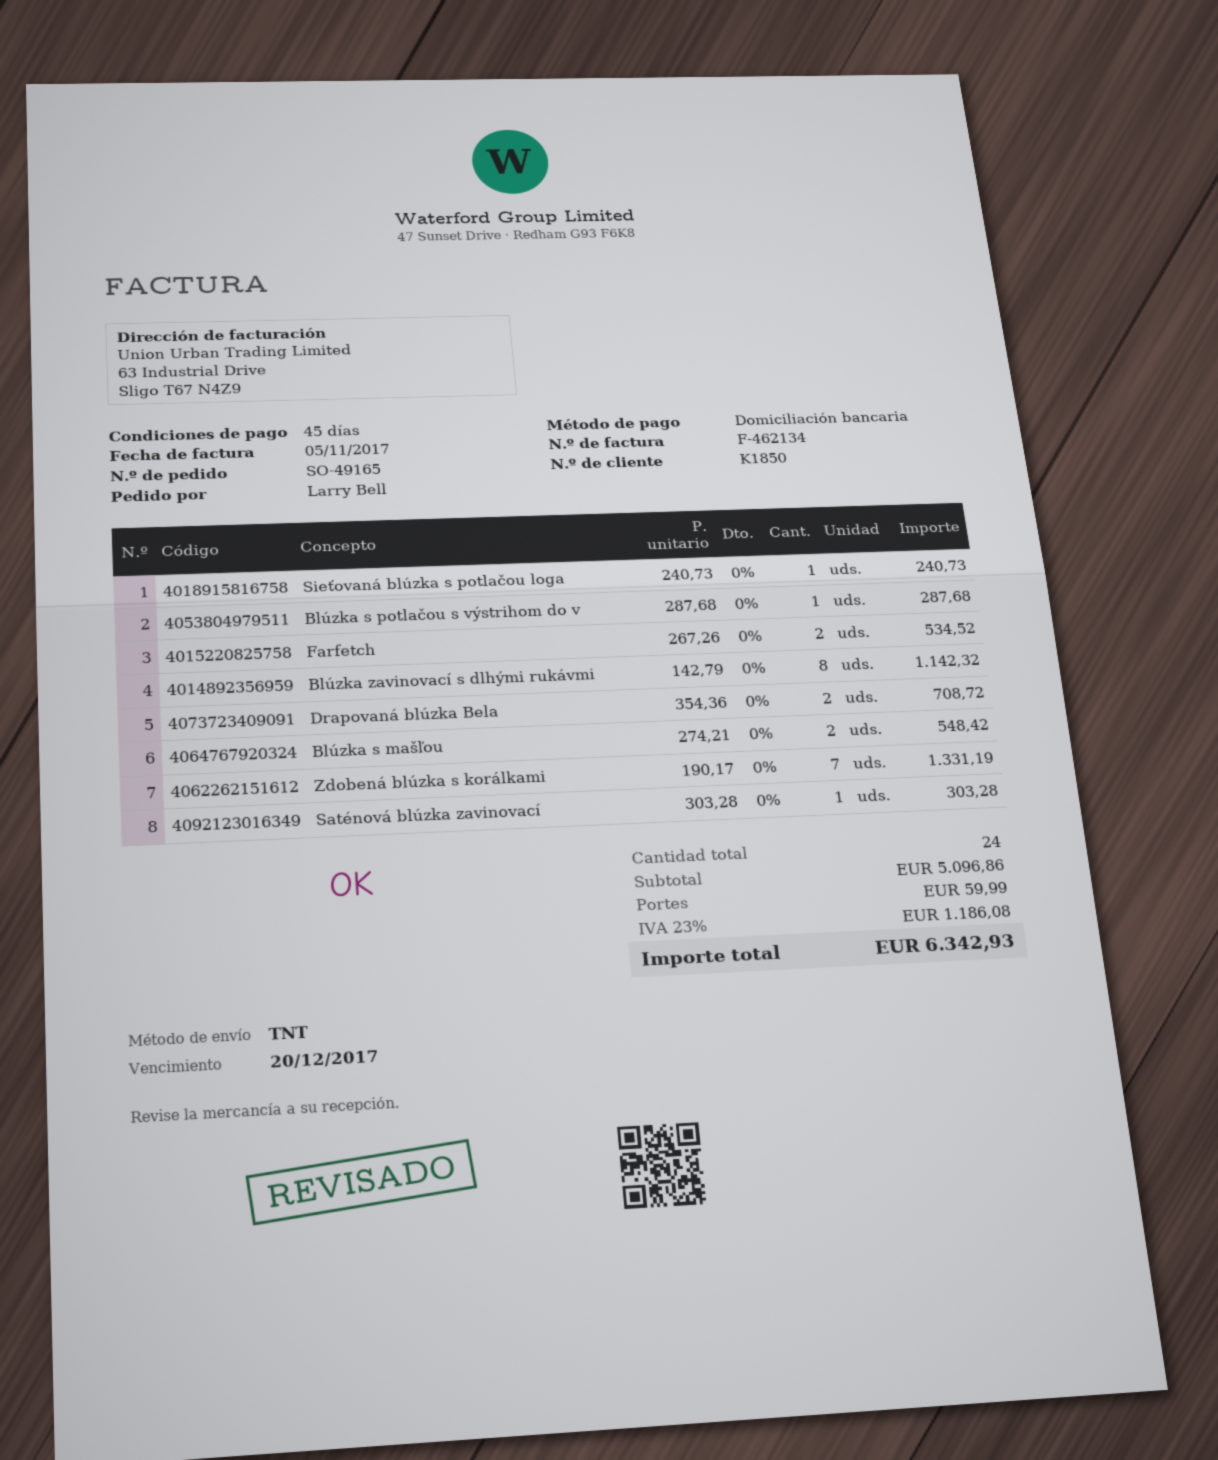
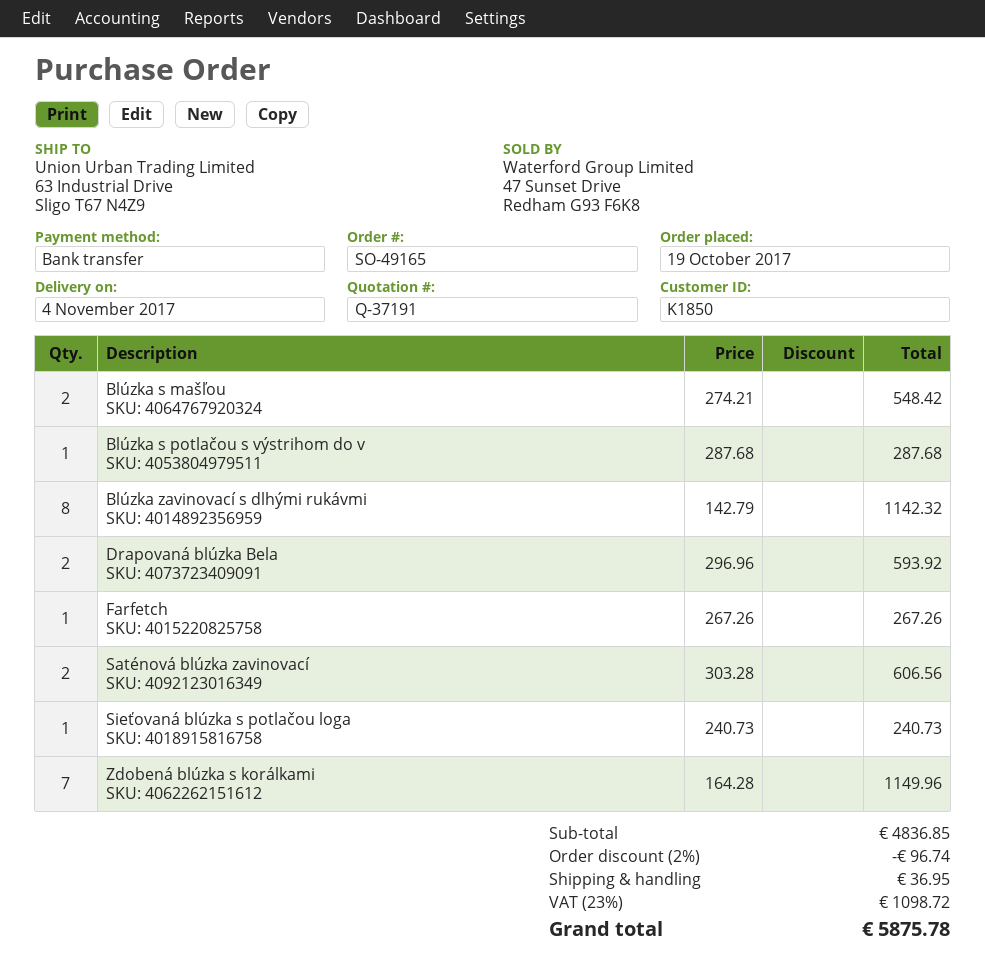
payment method: direct debit -> bank transfer
Farfetch: 2 x 267.26 = 534.52 -> 1 x 267.26 = 267.26
Drapovaná blúzka Bela: 2 x 354.36 = 708.72 -> 2 x 296.96 = 593.92
Zdobená blúzka s korálkami: 7 x 190.17 = 1331.19 -> 7 x 164.28 = 1149.96
Saténová blúzka zavinovací: 1 x 303.28 = 303.28 -> 2 x 303.28 = 606.56
subtotal: 5096.86 -> 4836.85
discount: none -> 2% = 96.74
shipping: 59.99 -> 36.95
tax: 23% = 1186.08 -> 23% = 1098.72
total: 6342.93 -> 5875.78

